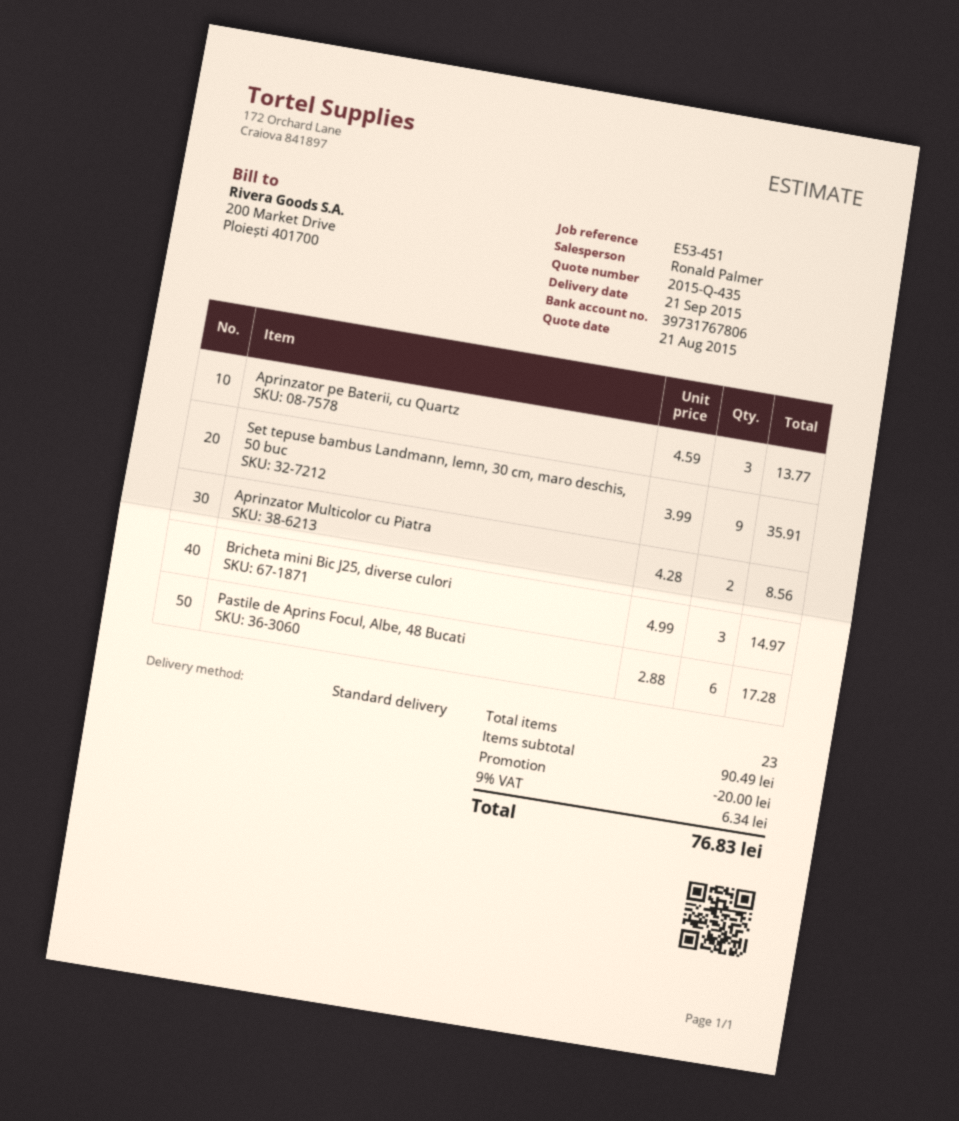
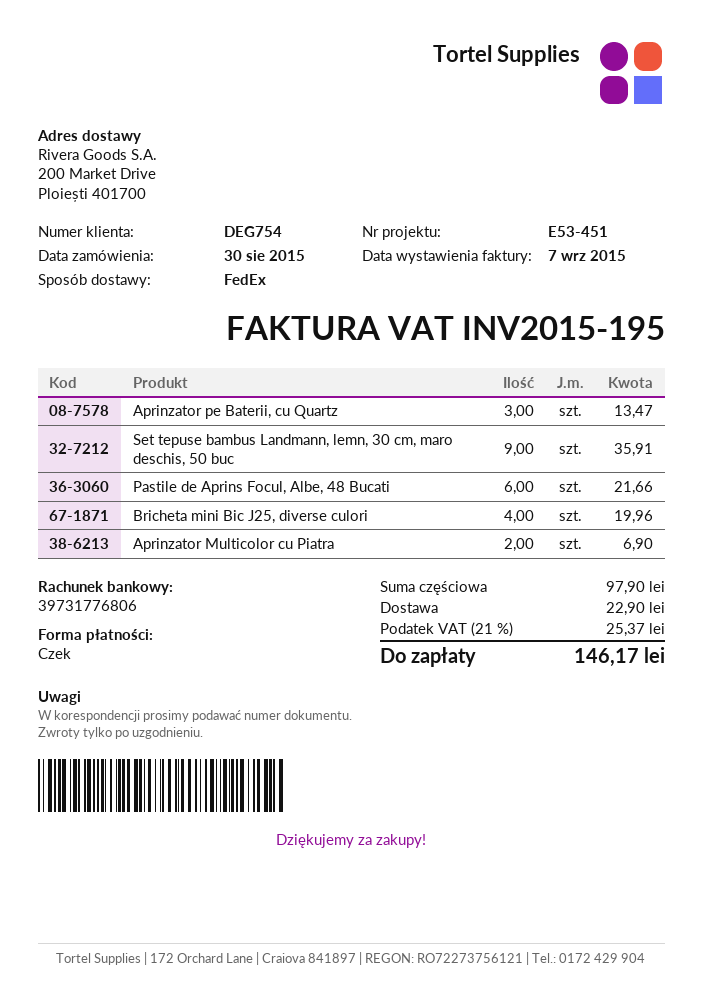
bank account: 39731767806 -> 39731776806
shipping method: standard -> FedEx
Aprinzator pe Baterii, cu Quartz: 3 for 13.77 -> 3 for 13.47
Aprinzator Multicolor cu Piatra: 2 for 8.56 -> 2 for 6.90
Bricheta mini Bic J25, diverse culori: 3 for 14.97 -> 4 for 19.96
Pastile de Aprins Focul, Albe, 48 Bucati: 6 for 17.28 -> 6 for 21.66
subtotal: 90.49 -> 97.90
discount: 20.00 -> none
shipping: none -> 22.90
tax: 9% = 6.34 -> 21% = 25.37
total: 76.83 -> 146.17

